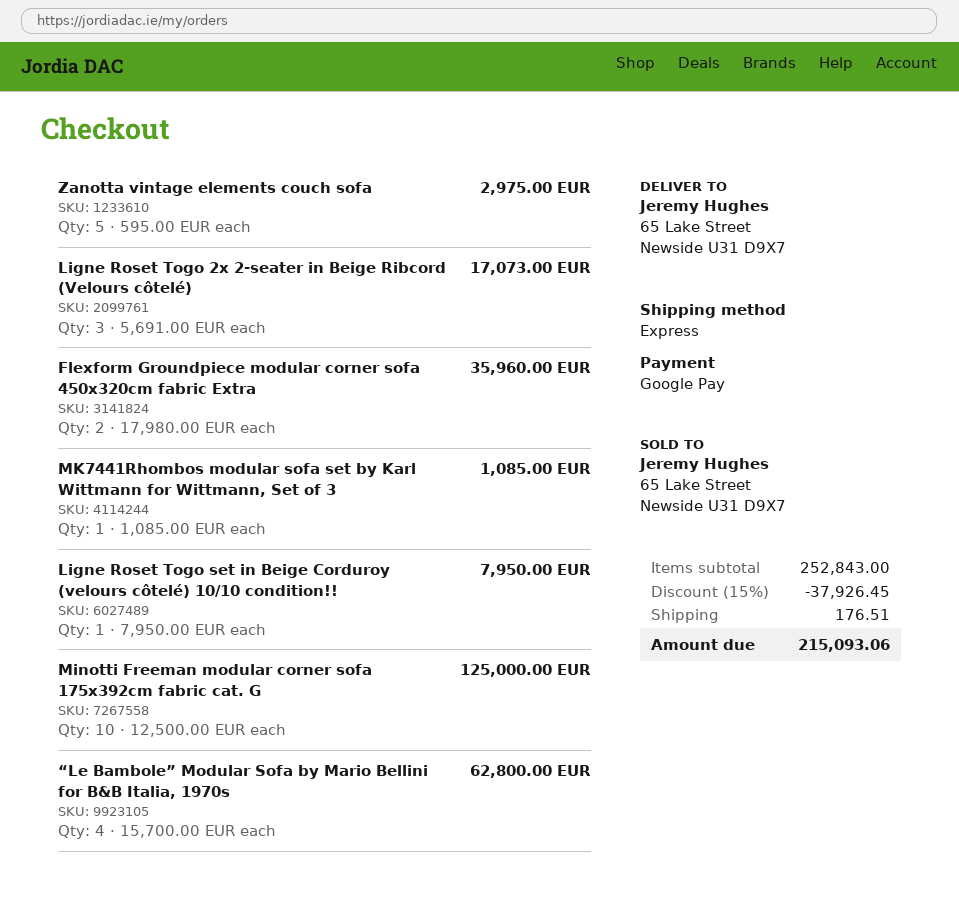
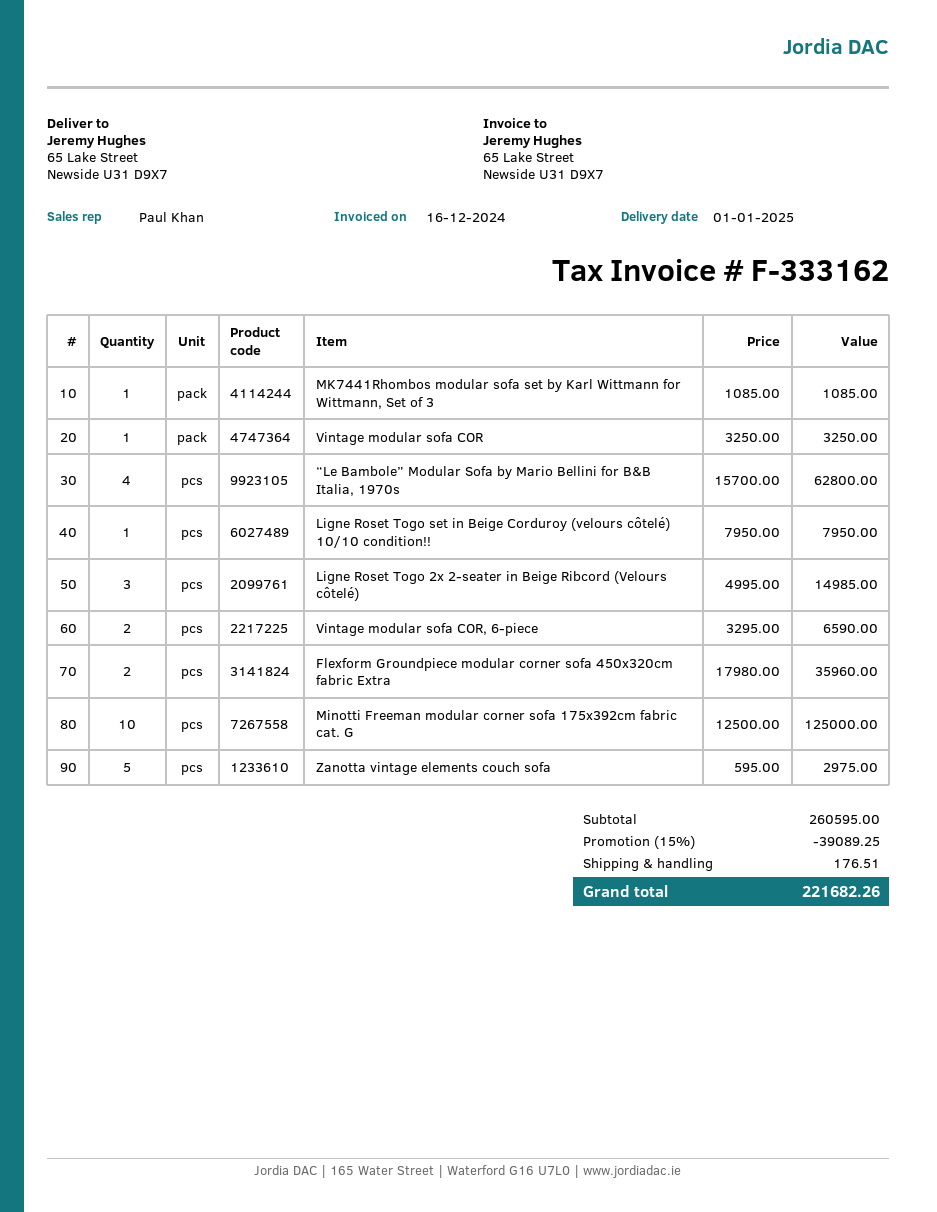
Ligne Roset Togo 2x 2-seater in Beige Ribcord (Velours côtelé): 3 x 5691.00 = 17073.00 -> 3 x 4995.00 = 14985.00
Vintage modular sofa COR: none -> 1 x 3250.00 = 3250.00
Vintage modular sofa COR, 6-piece: none -> 2 x 3295.00 = 6590.00
subtotal: 252843.00 -> 260595.00
discount: 15% = 37926.45 -> 15% = 39089.25
total: 215093.06 -> 221682.26

